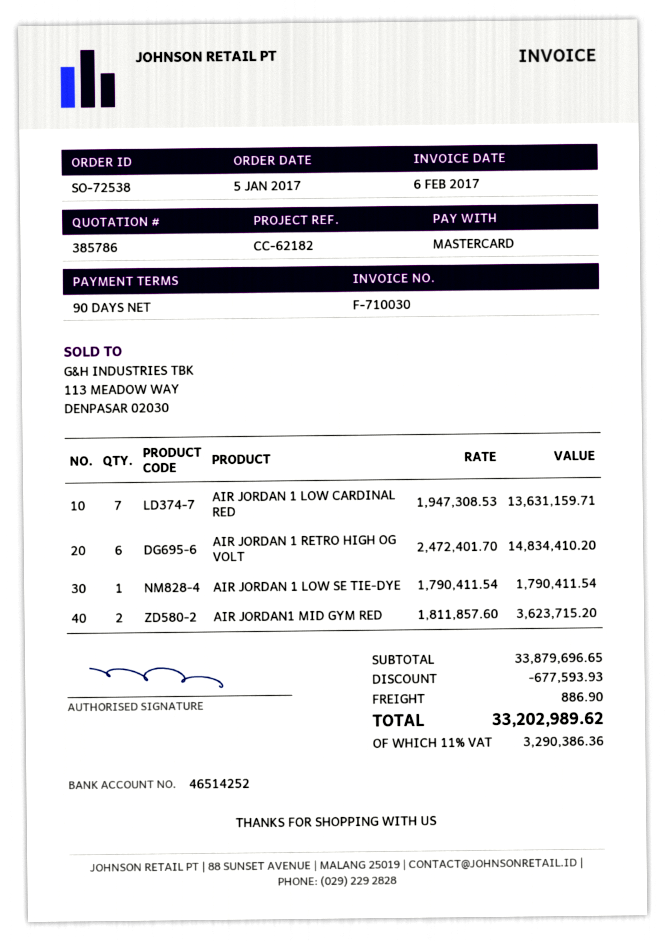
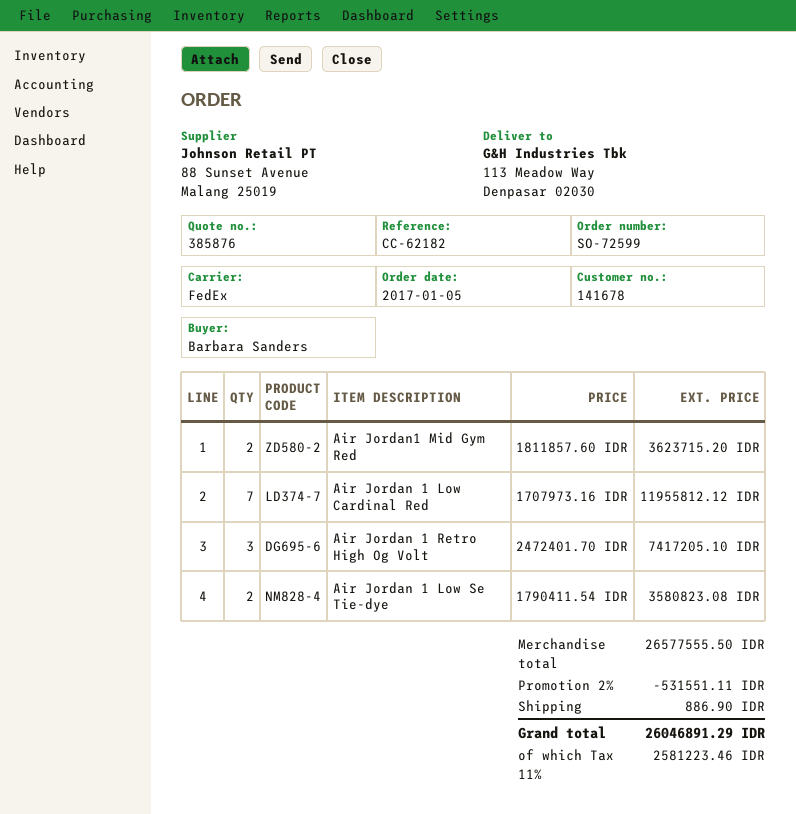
quote number: 385786 -> 385876
order number: SO-72538 -> SO-72599
AIR JORDAN 1 LOW CARDINAL RED: 7 x 1947308.53 = 13631159.71 -> 7 x 1707973.16 = 11955812.12
AIR JORDAN 1 RETRO HIGH OG VOLT: 6 x 2472401.70 = 14834410.20 -> 3 x 2472401.70 = 7417205.10
AIR JORDAN 1 LOW SE TIE-DYE: 1 x 1790411.54 = 1790411.54 -> 2 x 1790411.54 = 3580823.08
subtotal: 33879696.65 -> 26577555.50
discount: 677593.93 -> 531551.11
tax: 11% = 3290386.36 -> 11% = 2581223.46
total: 33202989.62 -> 26046891.29

